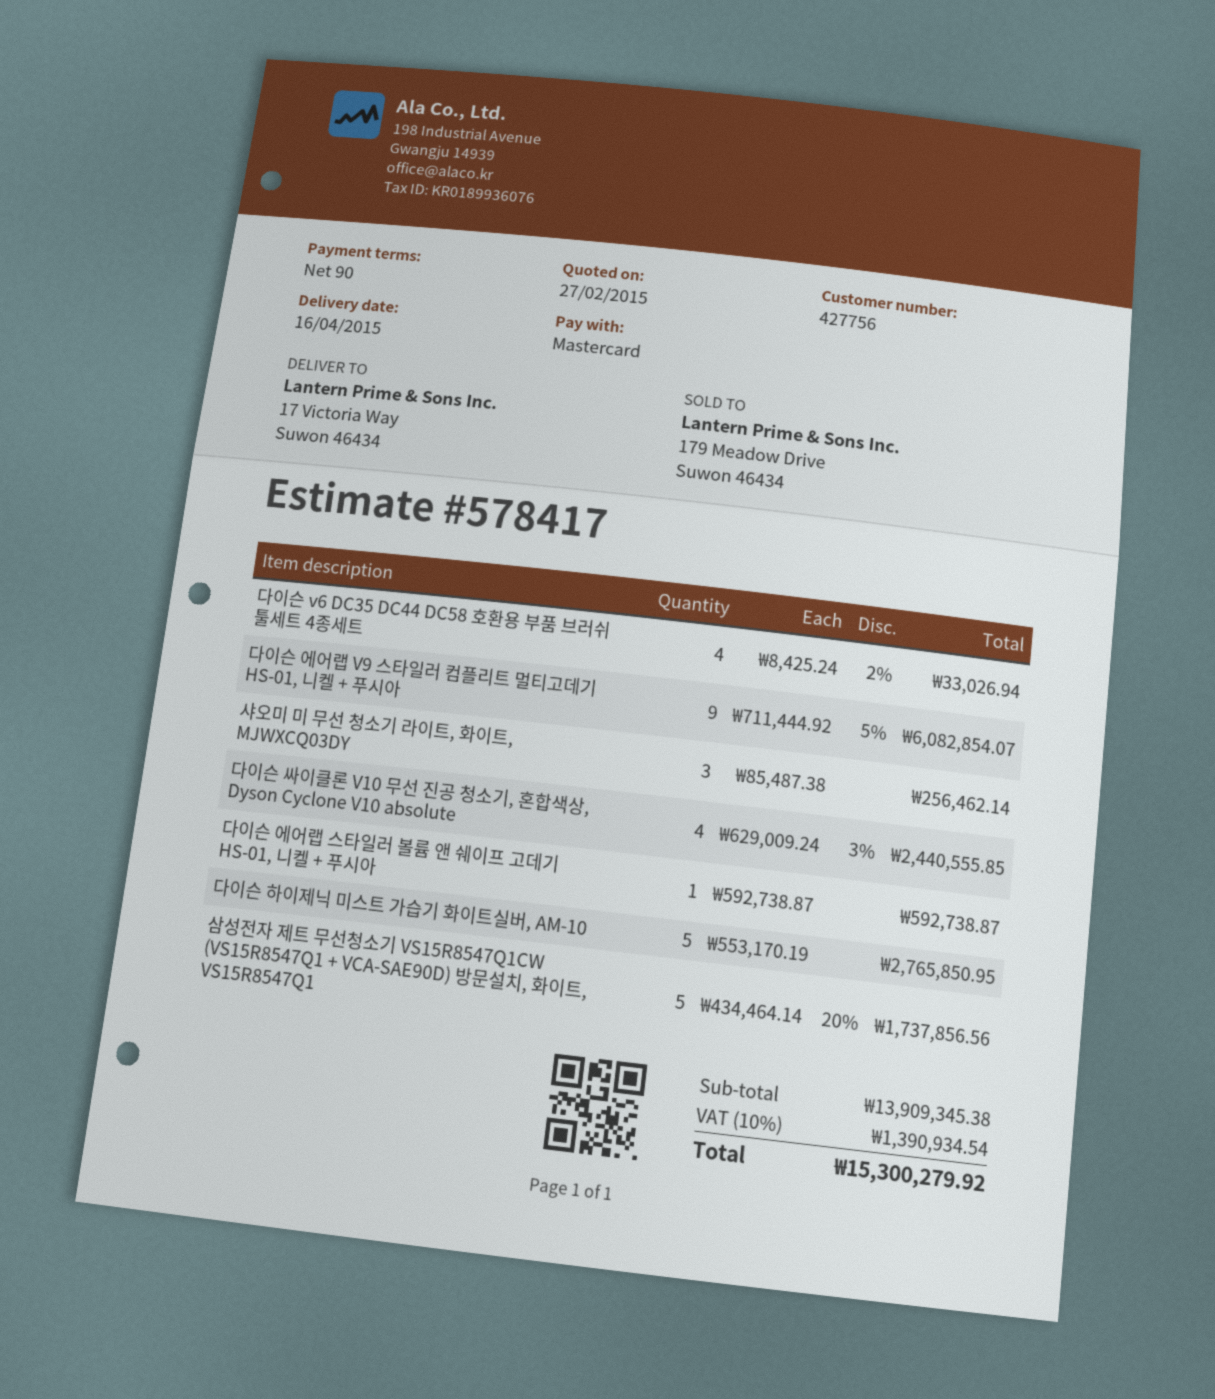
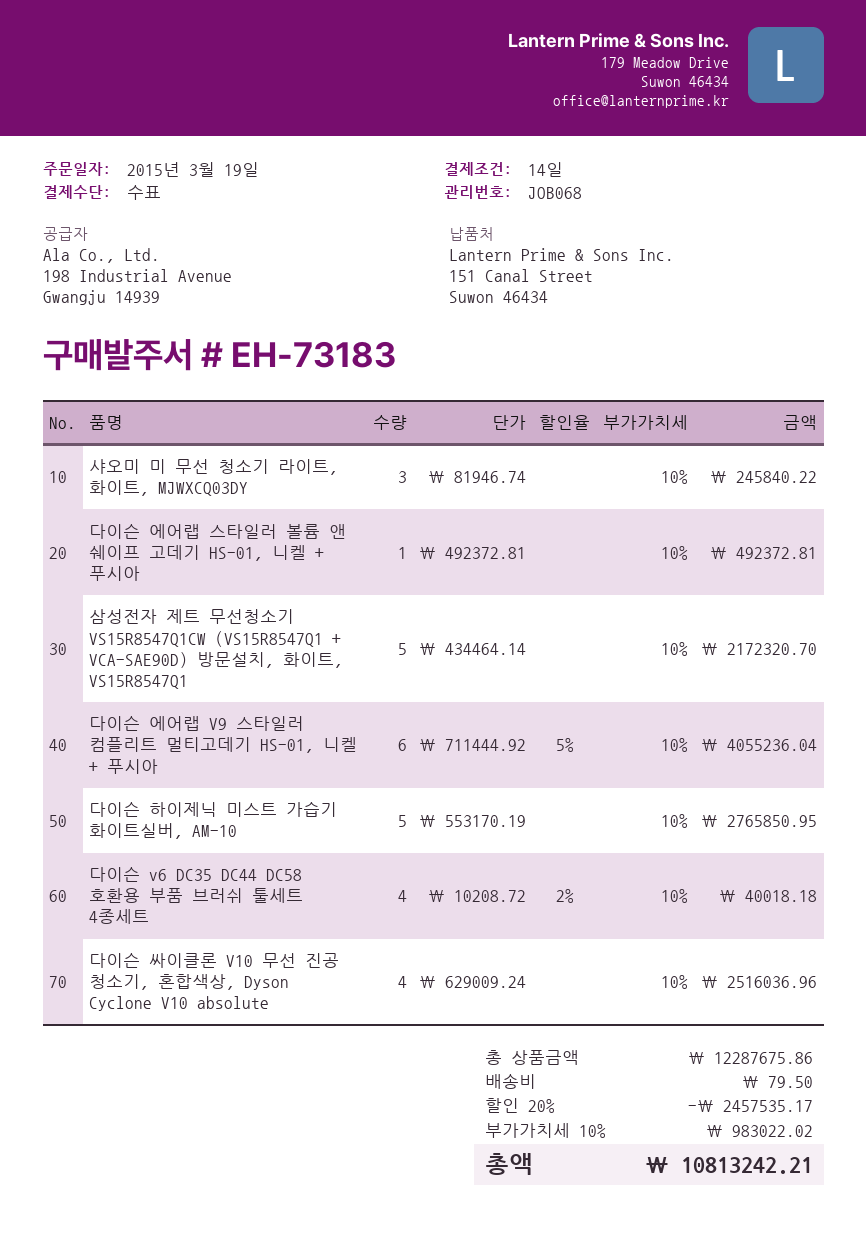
payment terms: 90 days -> 14 days
payment method: Mastercard -> cheque
ship to: 17 Victoria Way, Suwon 46434 -> 151 Canal Street, Suwon 46434
다이슨 v6 DC35 DC44 DC58 호환용 부품 브러쉬 툴세트 4종세트: 4 x 8425.24 - 2% = 33026.94 -> 4 x 10208.72 - 2% = 40018.18
다이슨 에어랩 V9 스타일러 컴플리트 멀티고데기 HS-01, 니켈 + 푸시아: 9 x 711444.92 - 5% = 6082854.07 -> 6 x 711444.92 - 5% = 4055236.04
샤오미 미 무선 청소기 라이트, 화이트, MJWXCQ03DY: 3 x 85487.38 = 256462.14 -> 3 x 81946.74 = 245840.22
다이슨 싸이클론 V10 무선 진공 청소기, 혼합색상, Dyson Cyclone V10 absolute: 4 x 629009.24 - 3% = 2440555.85 -> 4 x 629009.24 = 2516036.96
다이슨 에어랩 스타일러 볼륨 앤 쉐이프 고데기 HS-01, 니켈 + 푸시아: 1 x 592738.87 = 592738.87 -> 1 x 492372.81 = 492372.81
삼성전자 제트 무선청소기 VS15R8547Q1CW (VS15R8547Q1 + VCA-SAE90D) 방문설치, 화이트, VS15R8547Q1: 5 x 434464.14 - 20% = 1737856.56 -> 5 x 434464.14 = 2172320.70
subtotal: 13909345.38 -> 12287675.86
discount: none -> 20% = 2457535.17
shipping: none -> 79.50
tax: 10% = 1390934.54 -> 10% = 983022.02
total: 15300279.92 -> 10813242.21

